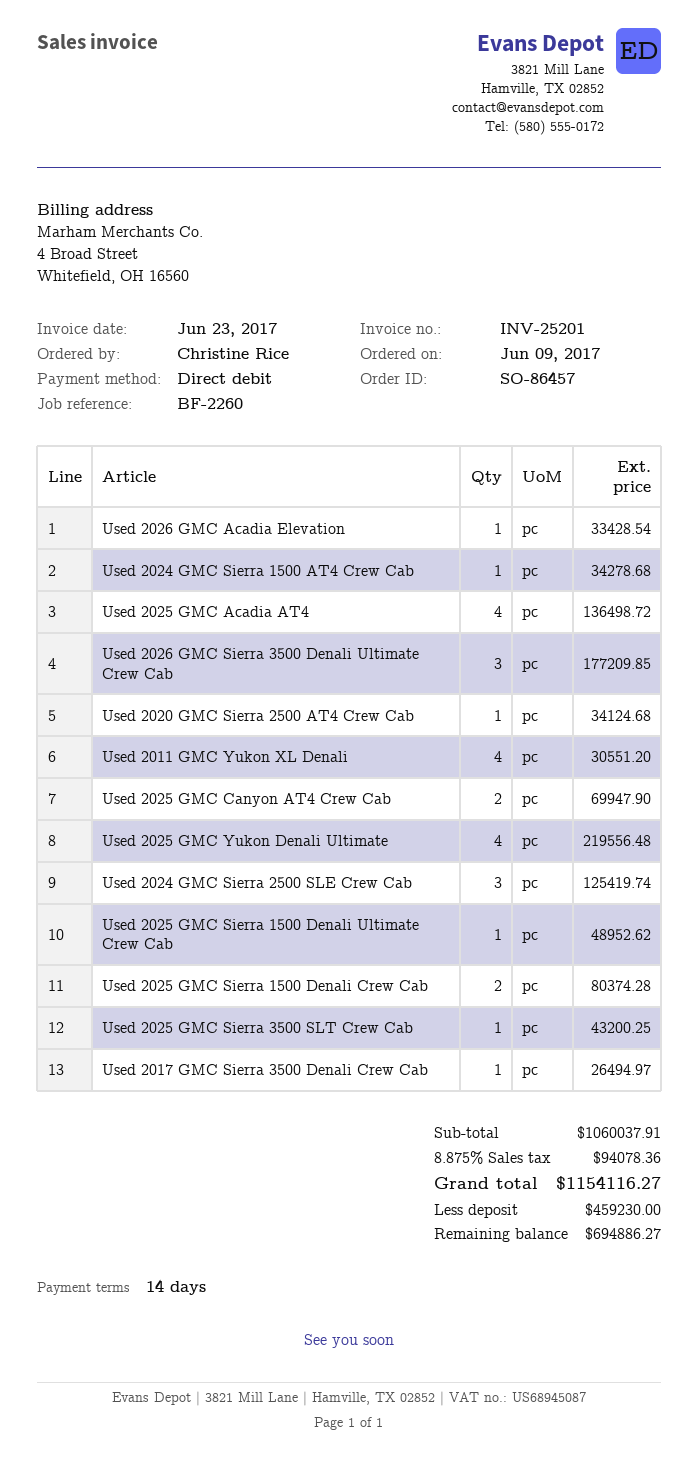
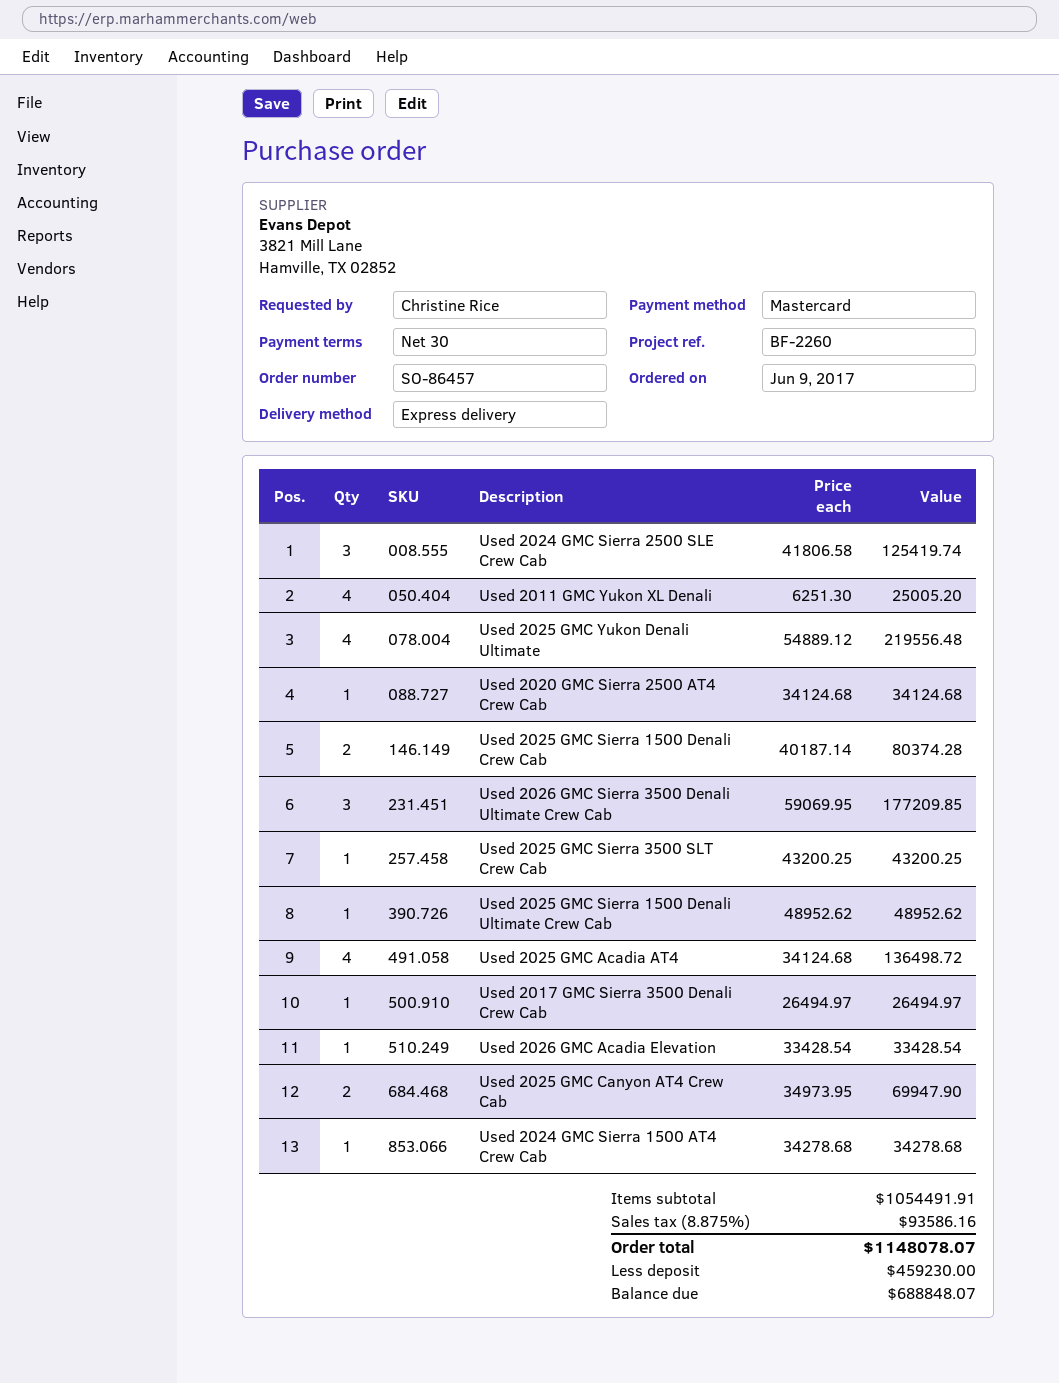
payment terms: 14 days -> 30 days
payment method: direct debit -> Mastercard
Used 2011 GMC Yukon XL Denali: 4 for 30551.20 -> 4 for 25005.20
subtotal: 1060037.91 -> 1054491.91
tax: 8.875% = 94078.36 -> 8.875% = 93586.16
total: 1154116.27 -> 1148078.07
balance: 694886.27 -> 688848.07

